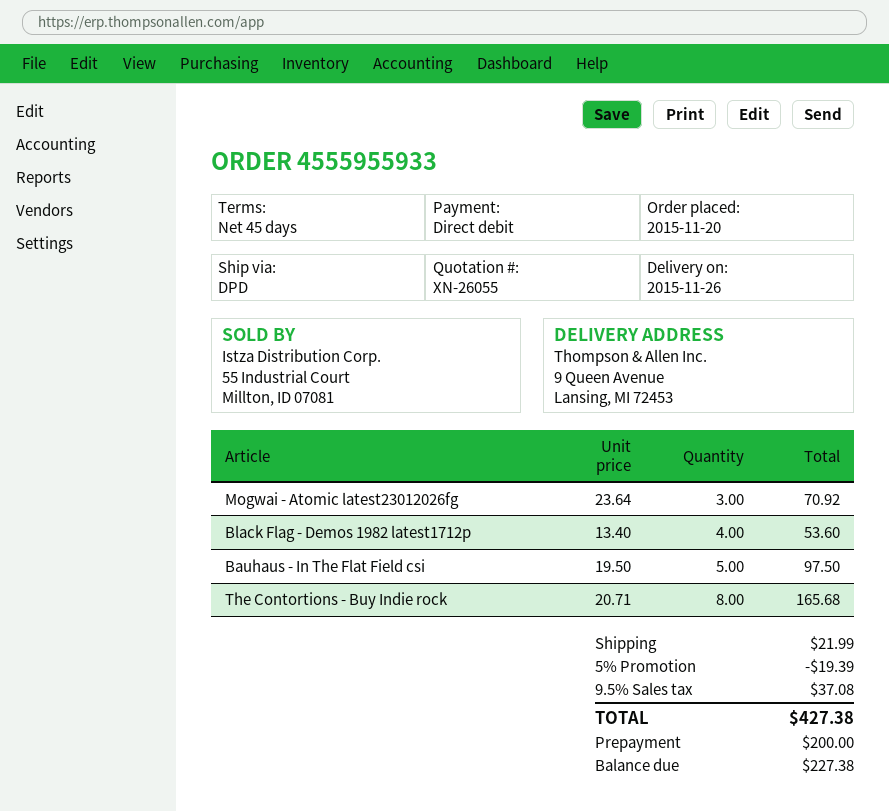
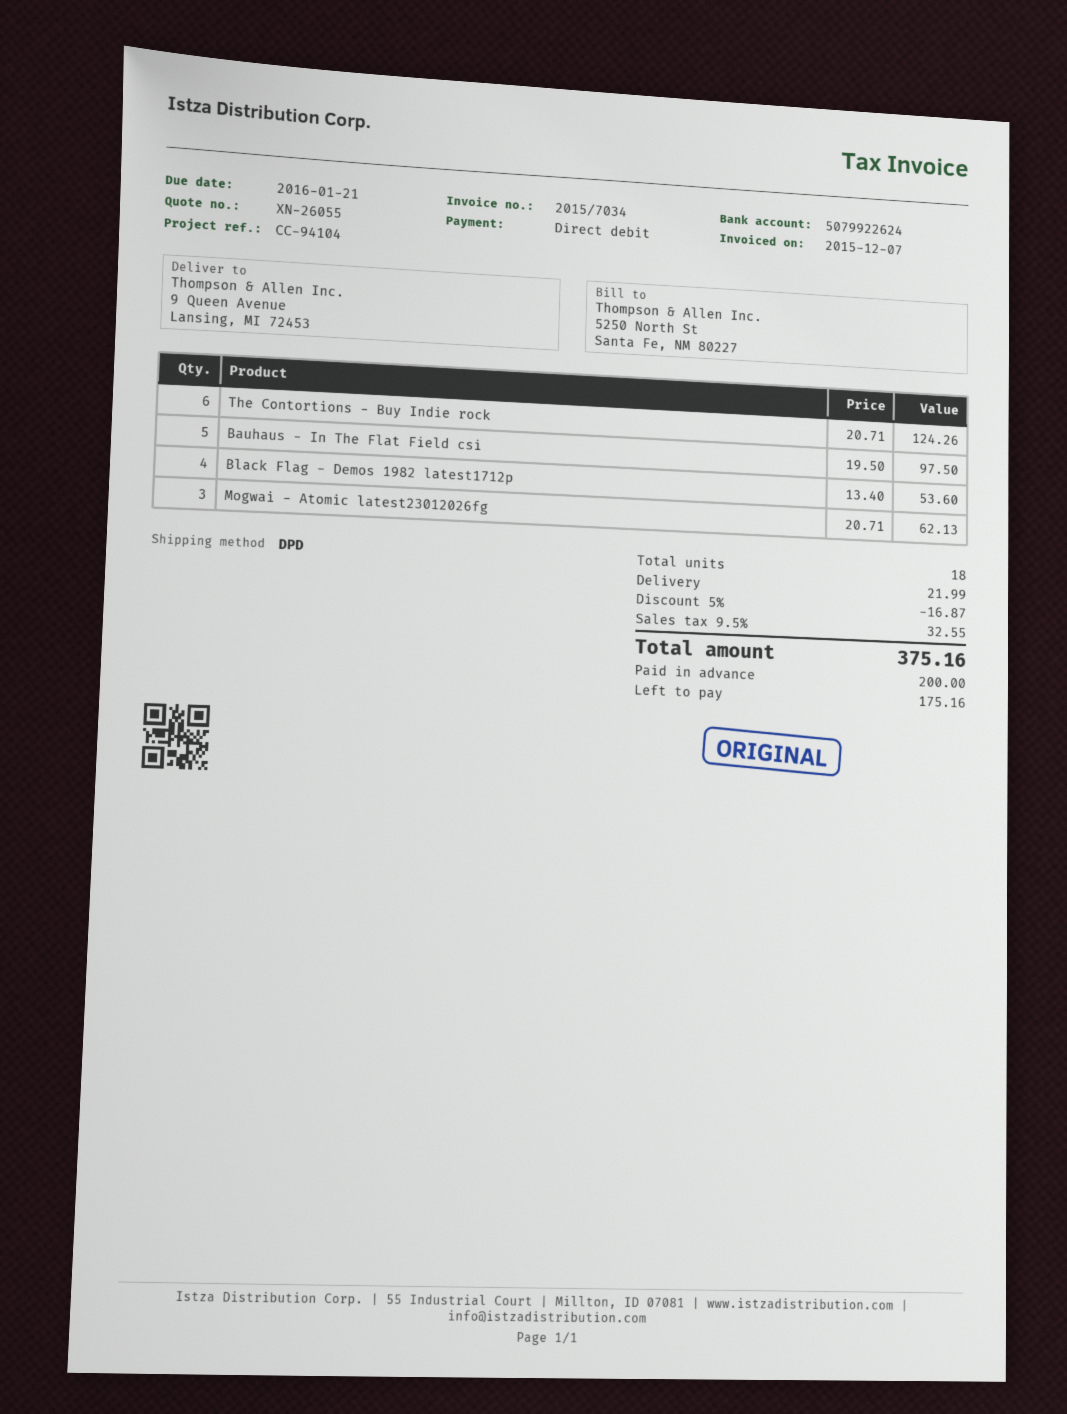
Mogwai - Atomic latest23012026fg: 3 x 23.64 = 70.92 -> 3 x 20.71 = 62.13
The Contortions - Buy Indie rock: 8 x 20.71 = 165.68 -> 6 x 20.71 = 124.26
discount: 5% = 19.39 -> 5% = 16.87
tax: 9.5% = 37.08 -> 9.5% = 32.55
total: 427.38 -> 375.16
balance: 227.38 -> 175.16

